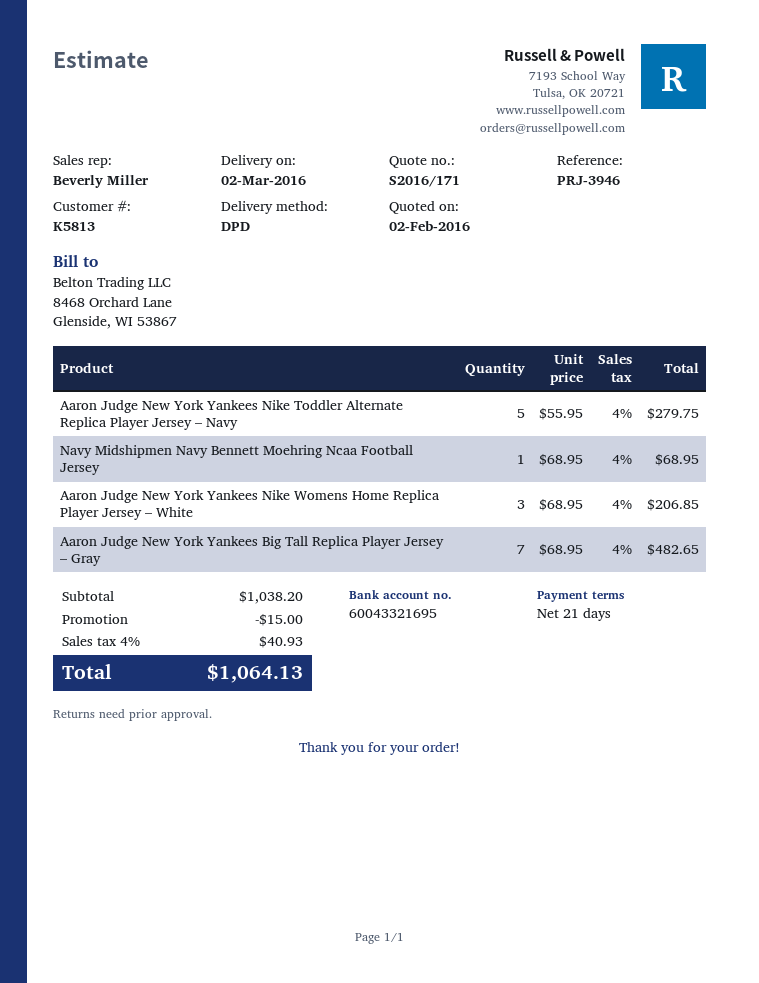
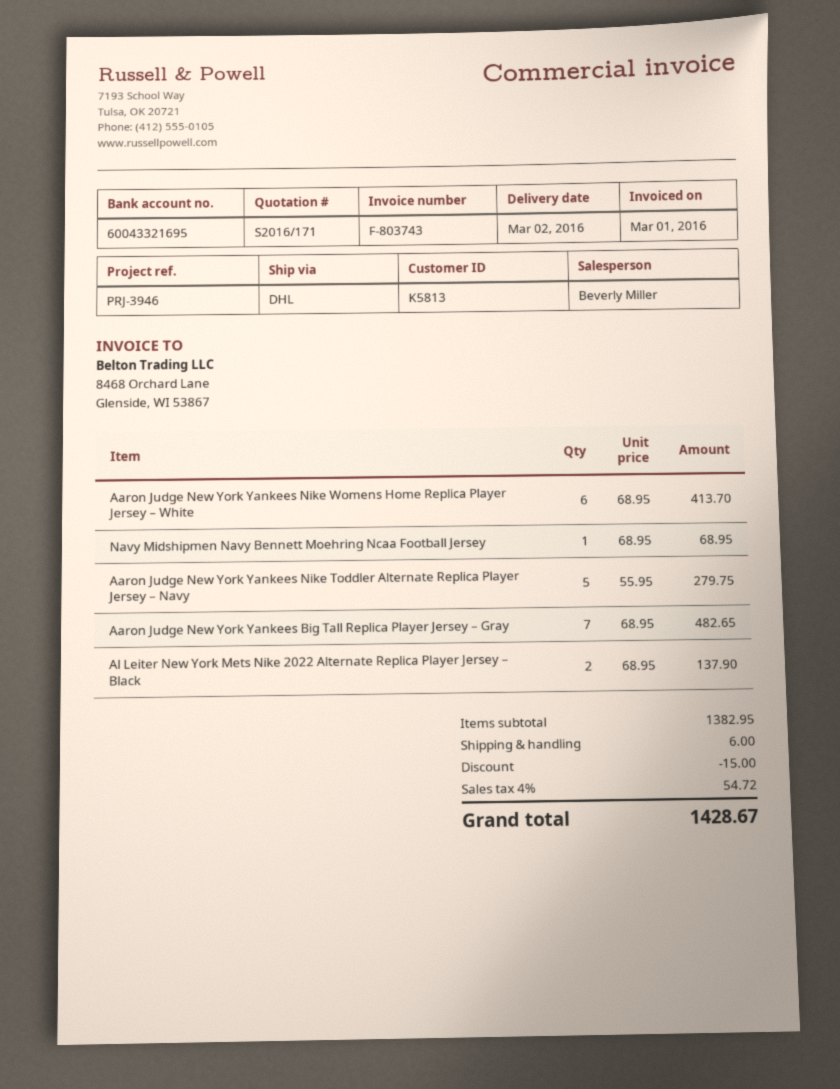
shipping method: DPD -> DHL
Aaron Judge New York Yankees Nike Womens Home Replica Player Jersey – White: 3 x 68.95 = 206.85 -> 6 x 68.95 = 413.70
Al Leiter New York Mets Nike 2022 Alternate Replica Player Jersey – Black: none -> 2 x 68.95 = 137.90
subtotal: 1038.20 -> 1382.95
shipping: none -> 6.00
tax: 4% = 40.93 -> 4% = 54.72
total: 1064.13 -> 1428.67

